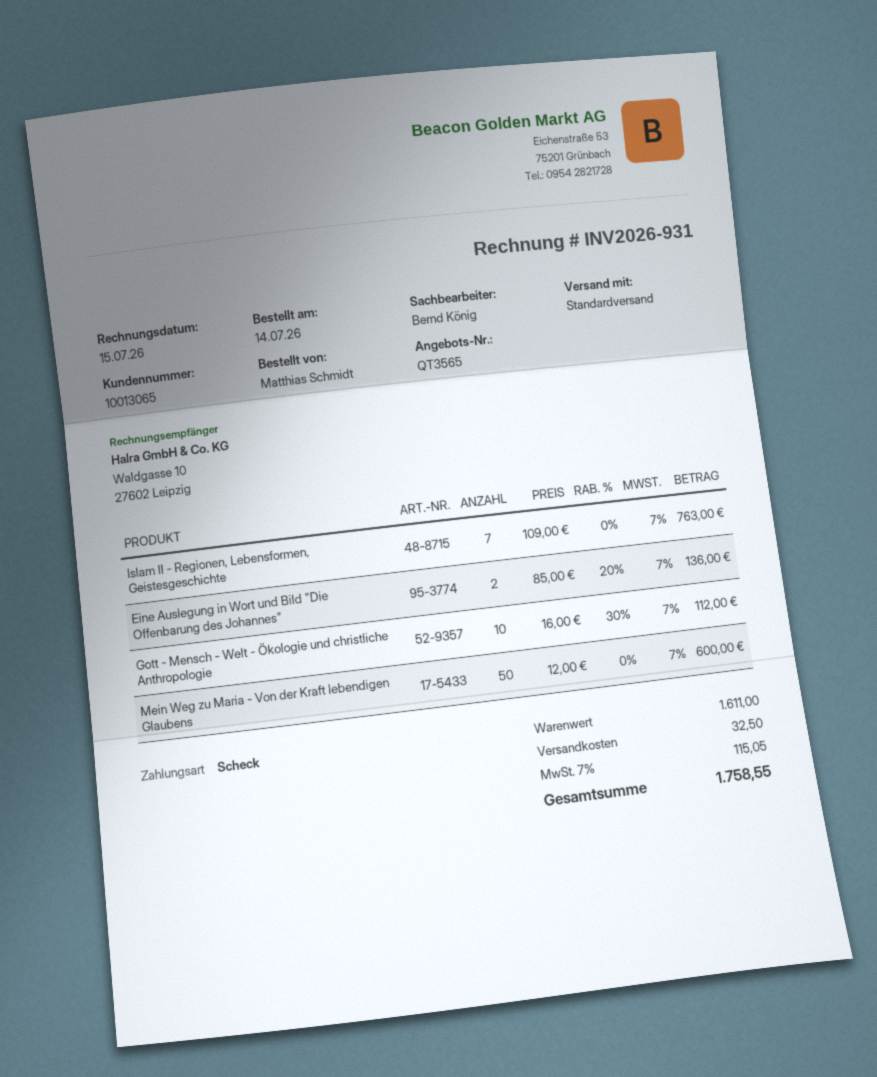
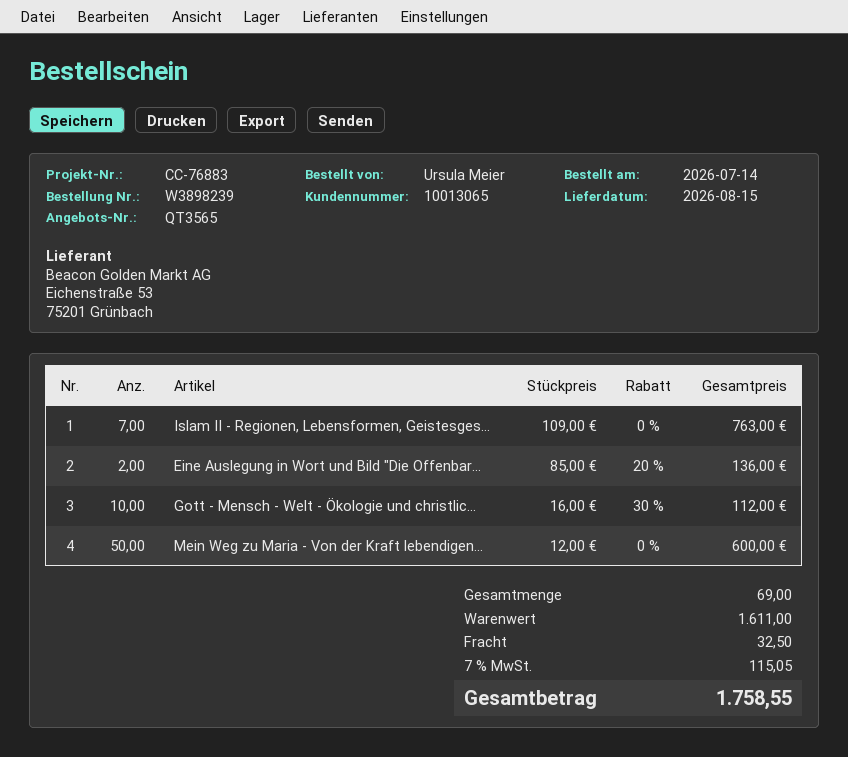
ordered by: Matthias Schmidt -> Ursula Meier

